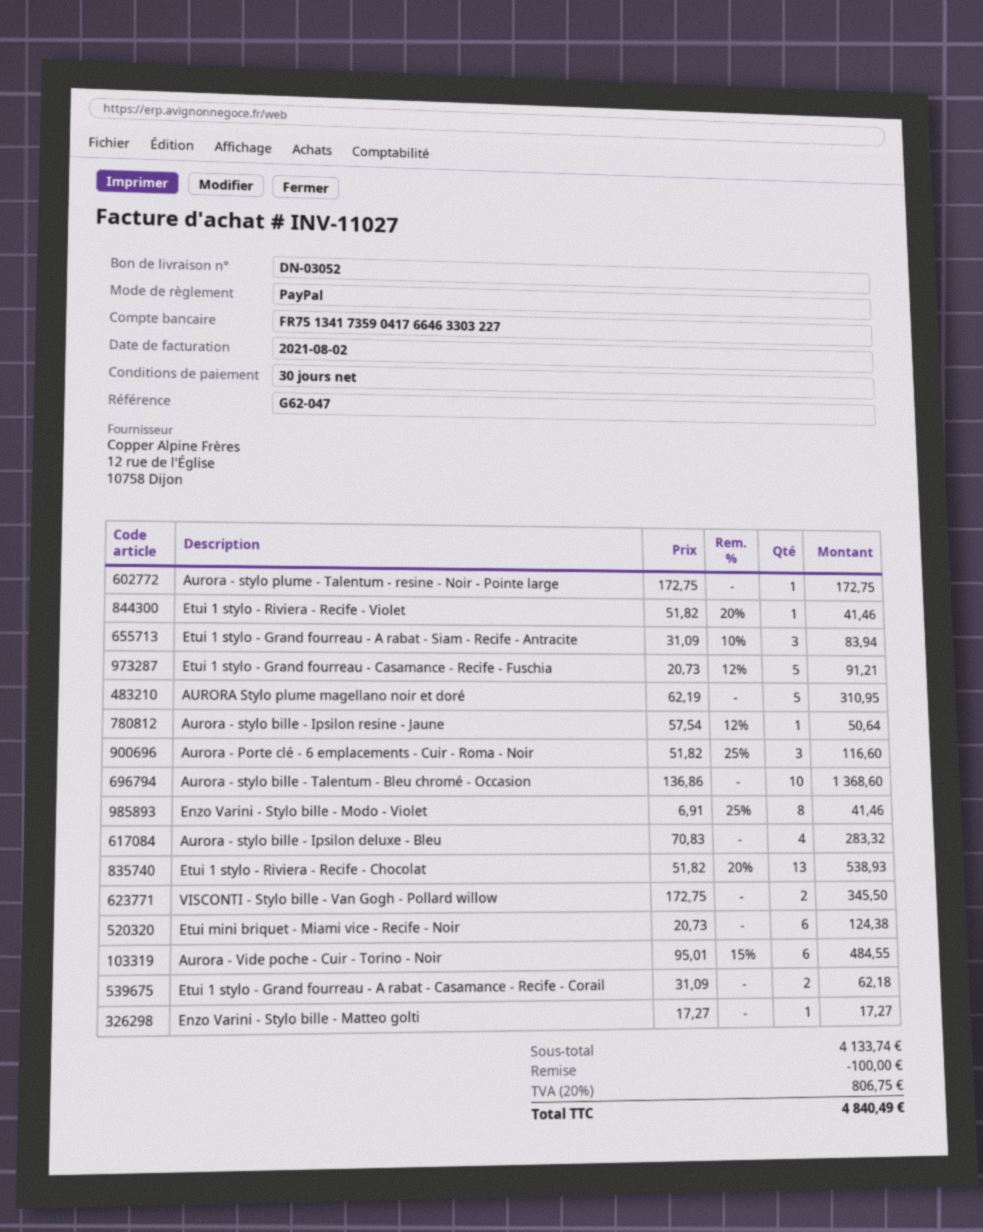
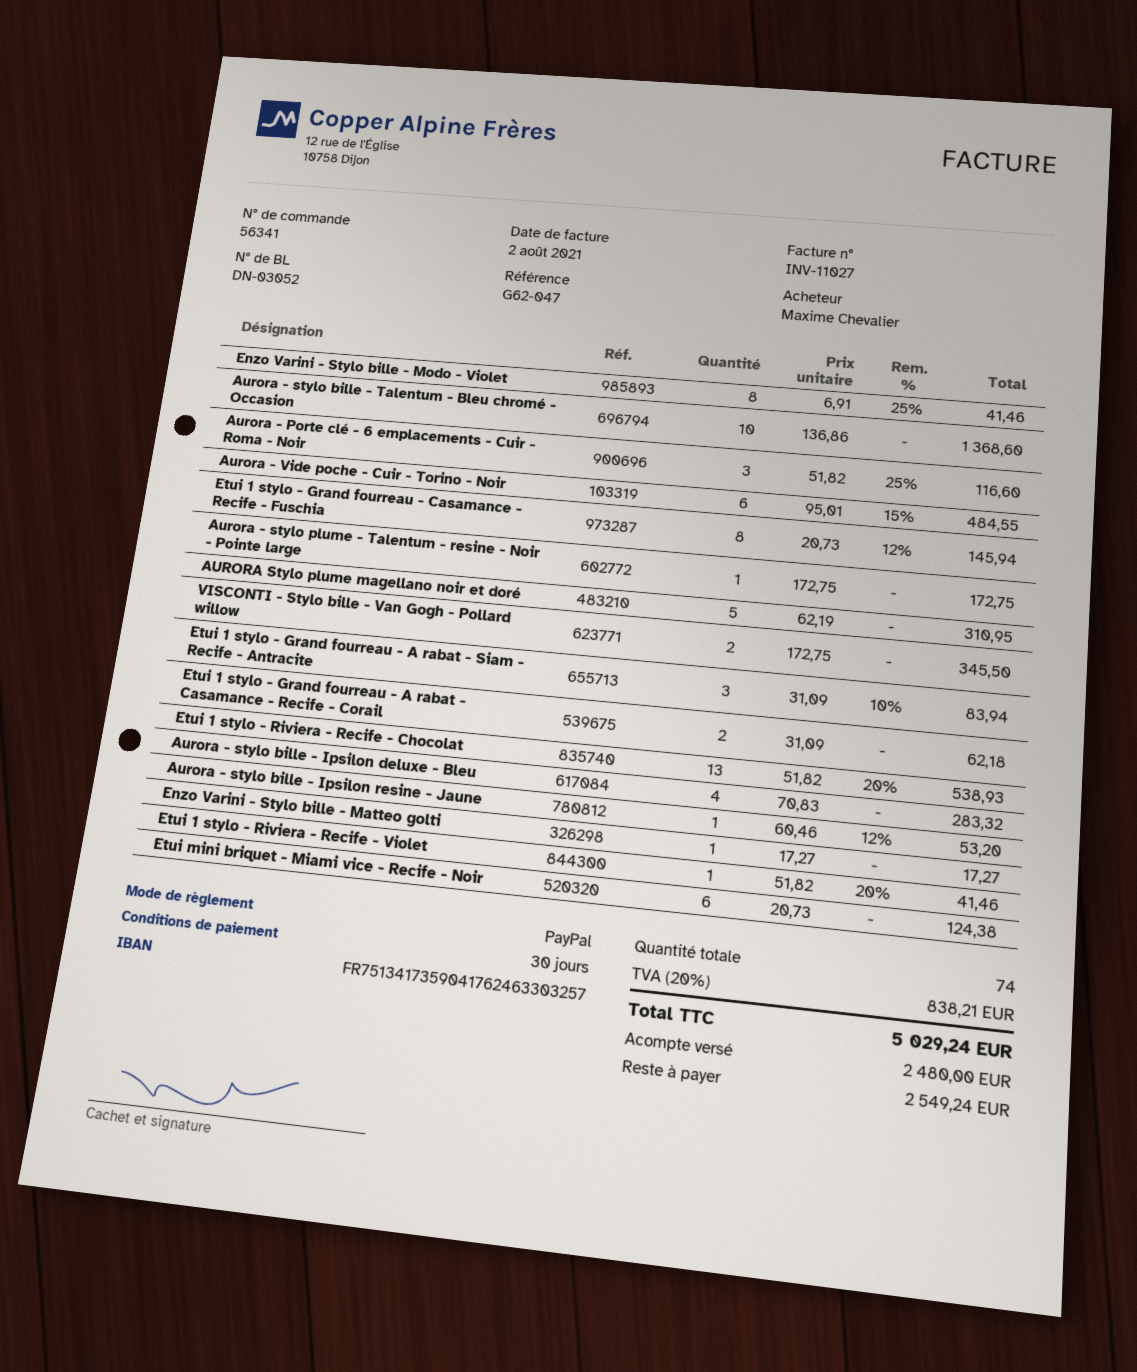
bank account: FR7513417359041766463303227 -> FR7513417359041762463303257
Etui 1 stylo - Grand fourreau - Casamance - Recife - Fuschia: 5 x 20.73 - 12% = 91.21 -> 8 x 20.73 - 12% = 145.94
Aurora - stylo bille - Ipsilon resine - Jaune: 1 x 57.54 - 12% = 50.64 -> 1 x 60.46 - 12% = 53.20
discount: 100.00 -> none
tax: 20% = 806.75 -> 20% = 838.21
total: 4840.49 -> 5029.24

